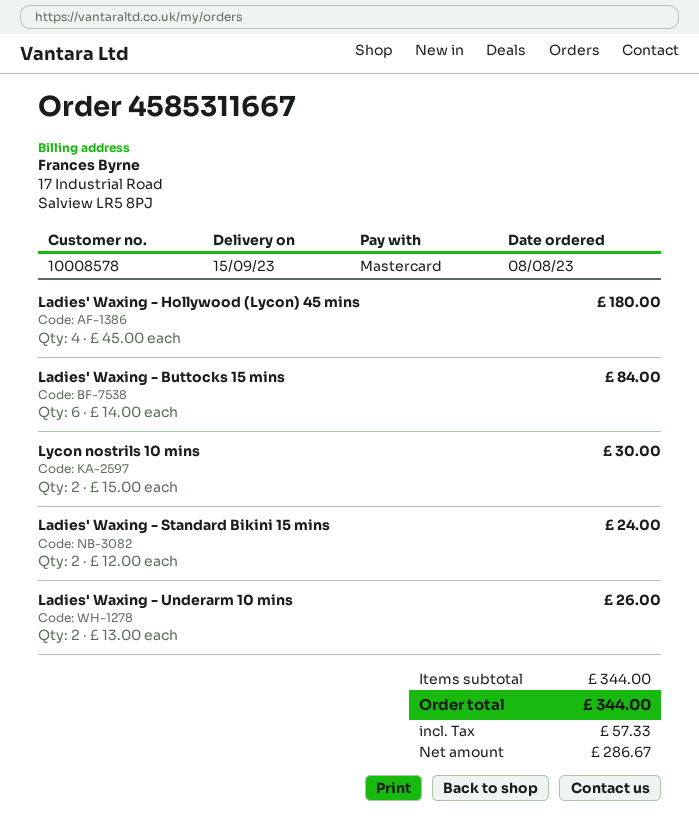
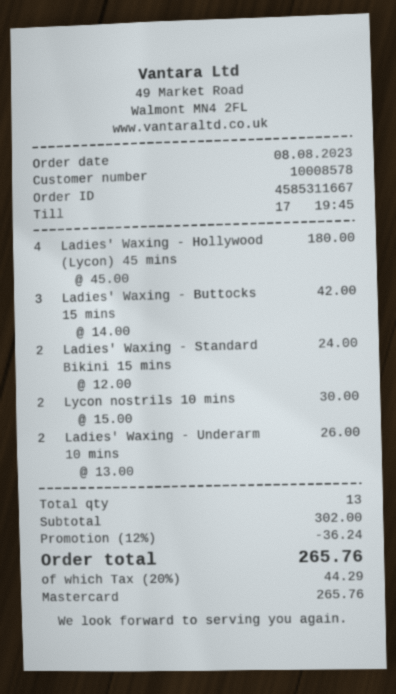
Ladies' Waxing - Buttocks 15 mins: 6 x 14.00 = 84.00 -> 3 x 14.00 = 42.00
subtotal: 344.00 -> 302.00
discount: none -> 12% = 36.24
tax: 57.33 -> 44.29
total: 344.00 -> 265.76

